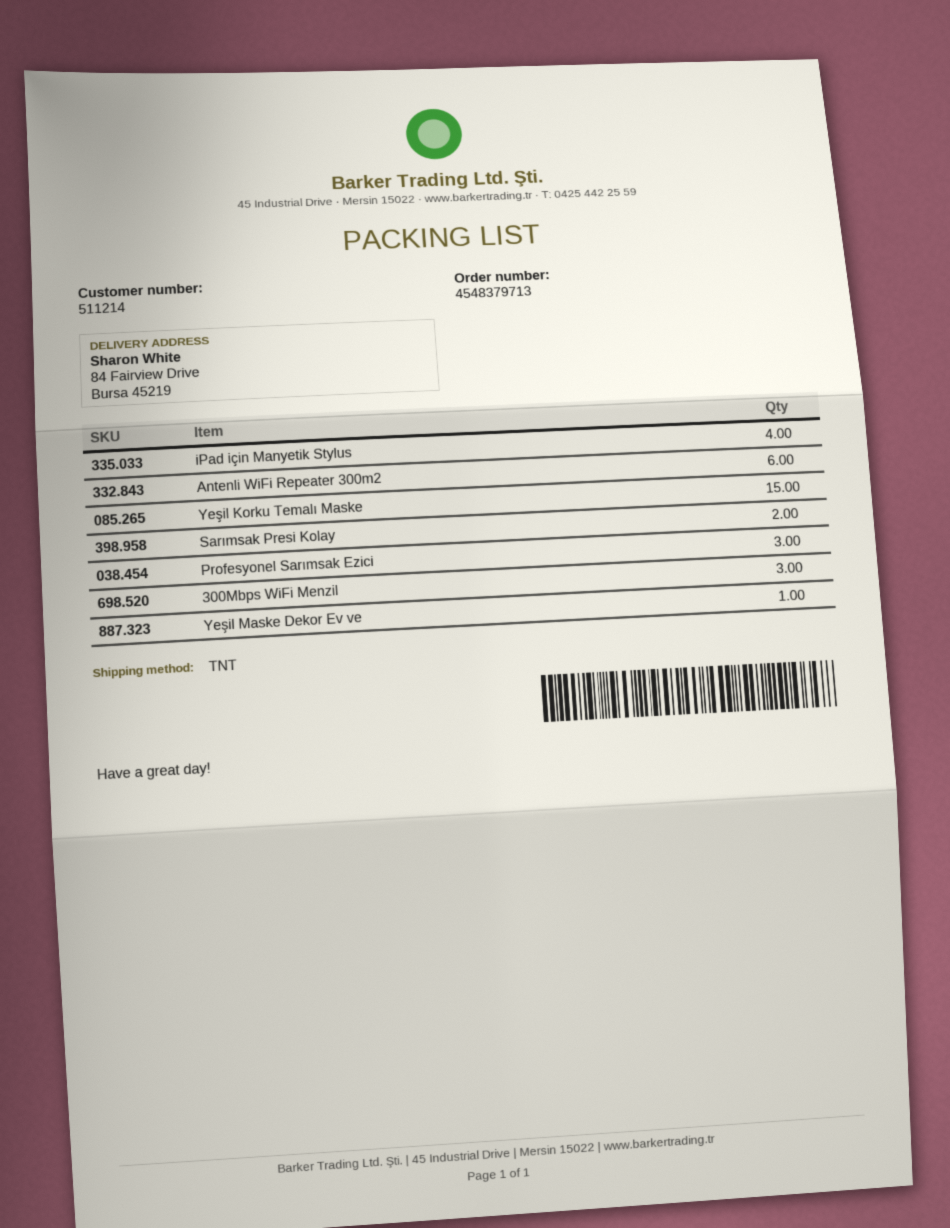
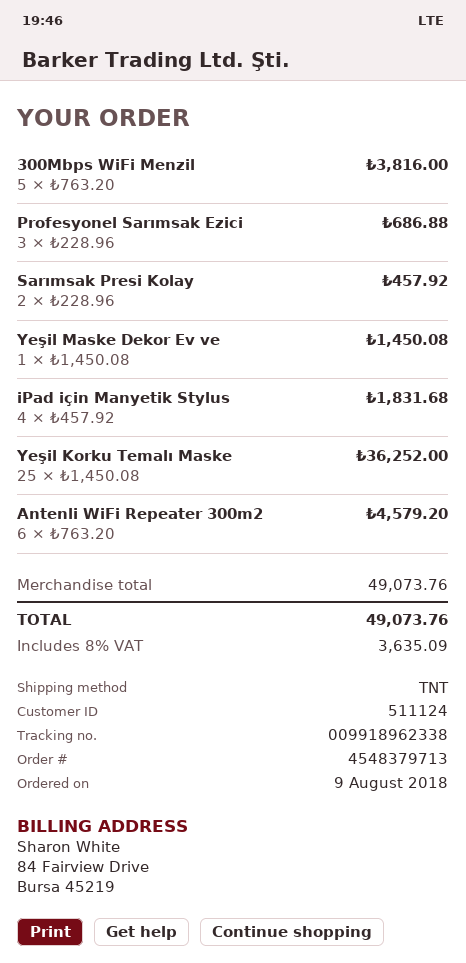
customer number: 511214 -> 511124
Yeşil Korku Temalı Maske: 15 -> 25
300Mbps WiFi Menzil: 3 -> 5

